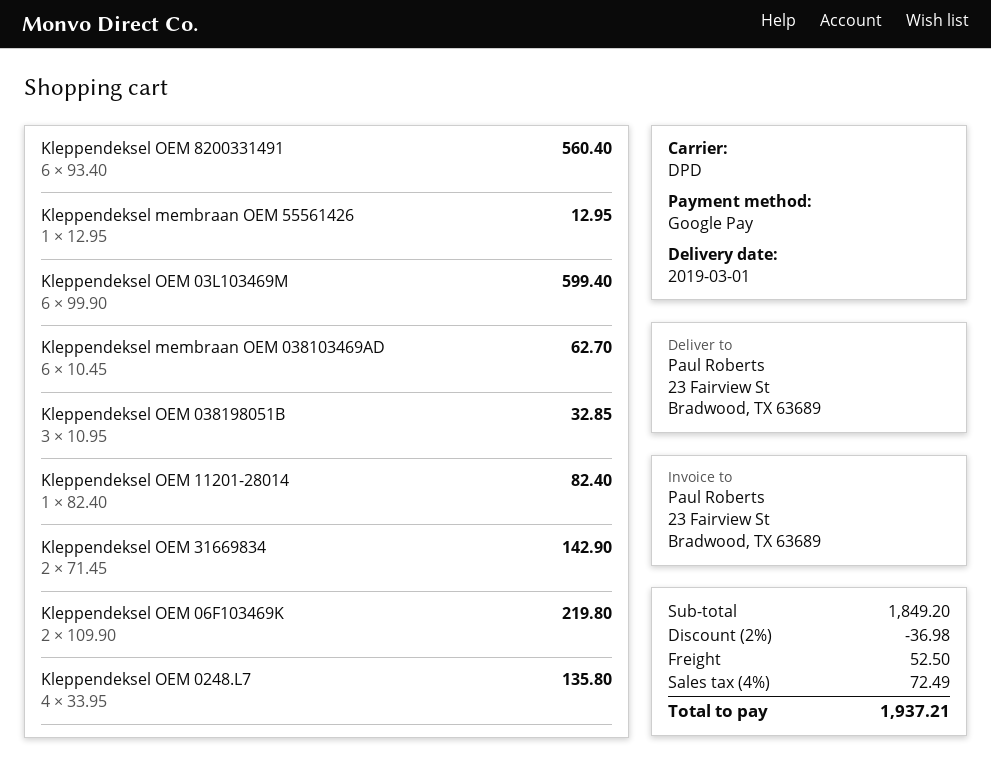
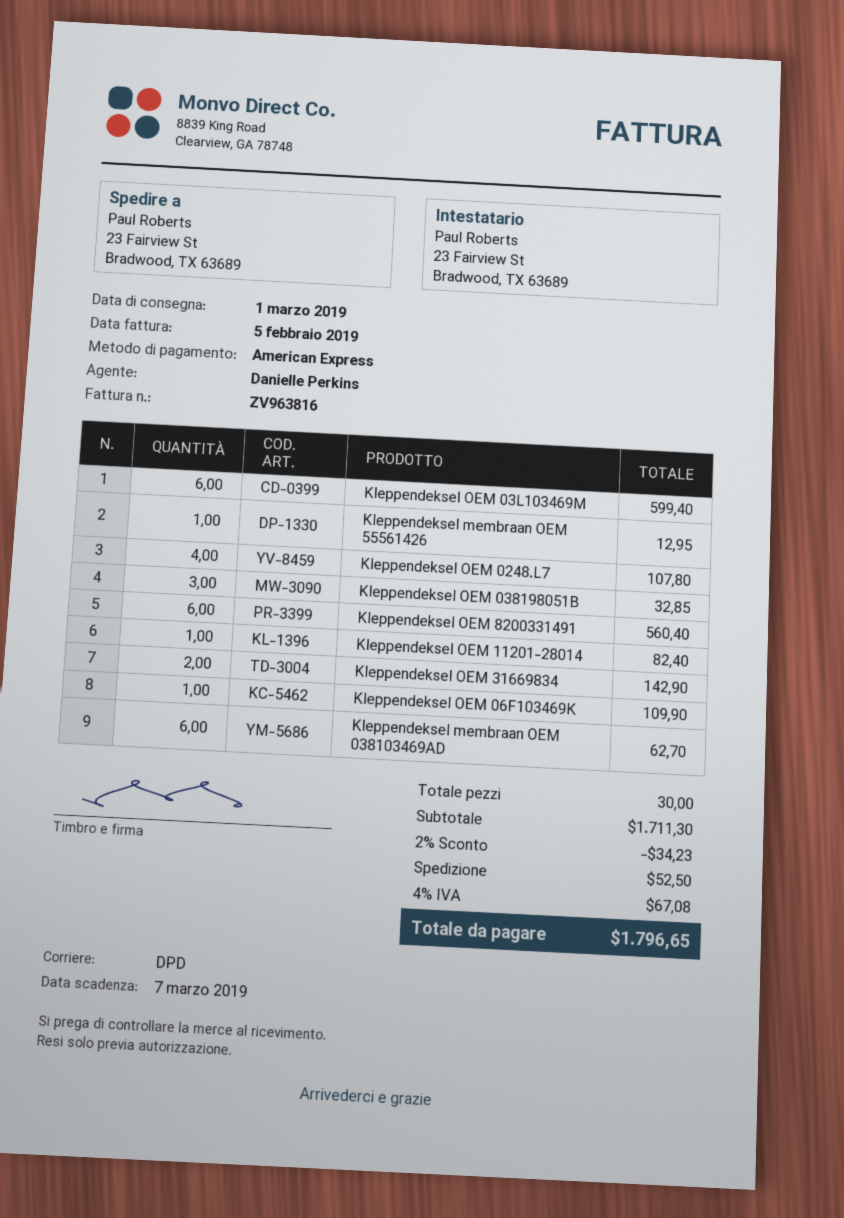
payment method: Google Pay -> American Express
Kleppendeksel OEM 06F103469K: 2 for 219.80 -> 1 for 109.90
Kleppendeksel OEM 0248.L7: 4 for 135.80 -> 4 for 107.80
subtotal: 1849.20 -> 1711.30
discount: 2% = 36.98 -> 2% = 34.23
tax: 4% = 72.49 -> 4% = 67.08
total: 1937.21 -> 1796.65

